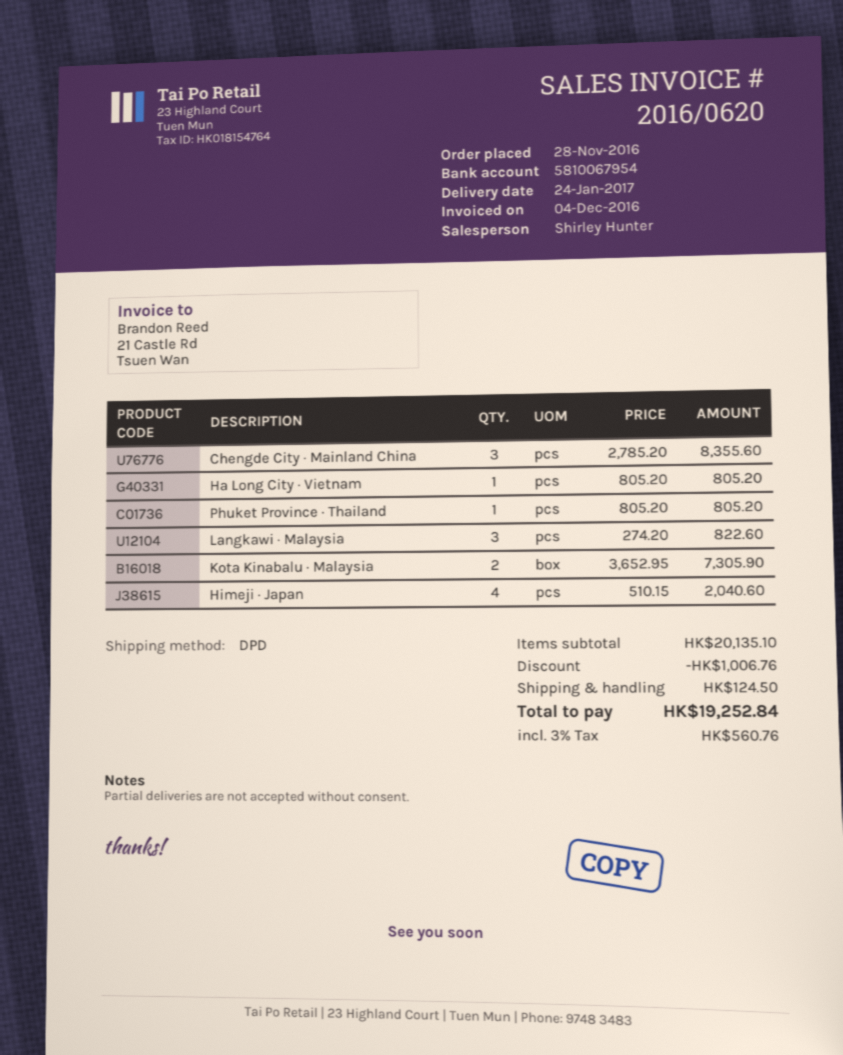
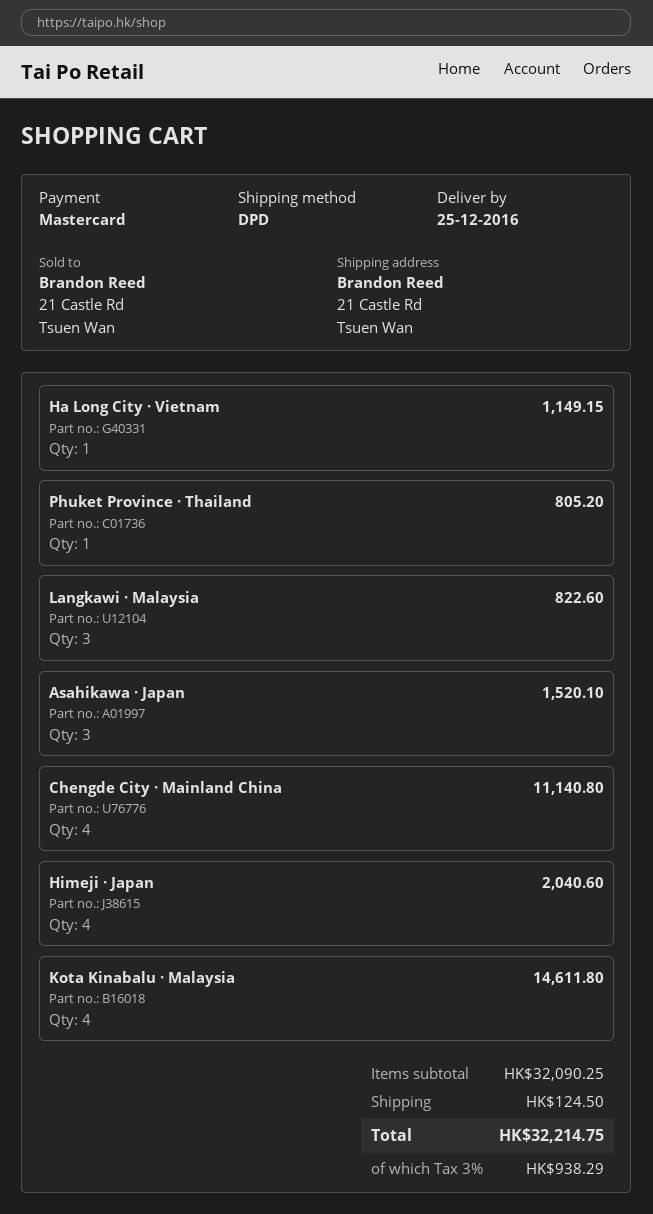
delivery date: 2017-01-24 -> 2016-12-25
Chengde City · Mainland China: 3 for 8355.60 -> 4 for 11140.80
Ha Long City · Vietnam: 1 for 805.20 -> 1 for 1149.15
Kota Kinabalu · Malaysia: 2 for 7305.90 -> 4 for 14611.80
Asahikawa · Japan: none -> 3 for 1520.10
subtotal: 20135.10 -> 32090.25
discount: 1006.76 -> none
tax: 3% = 560.76 -> 3% = 938.29
total: 19252.84 -> 32214.75

